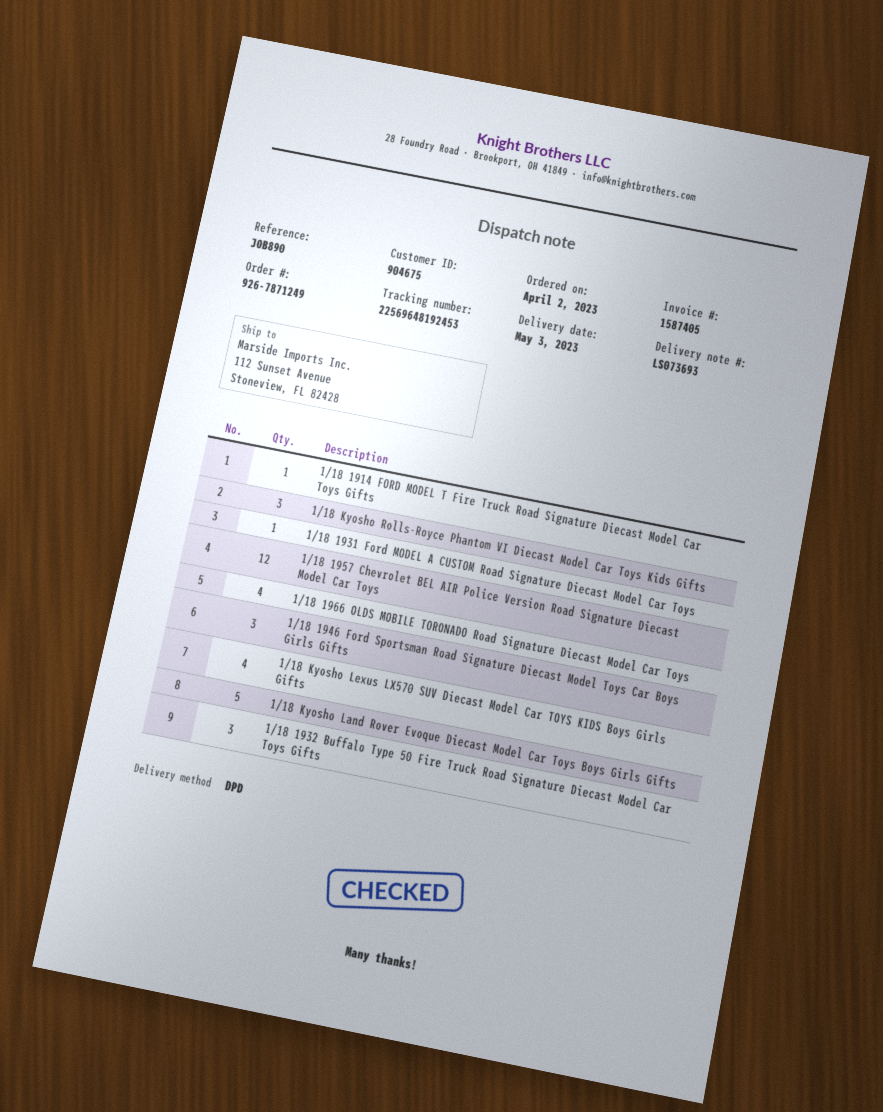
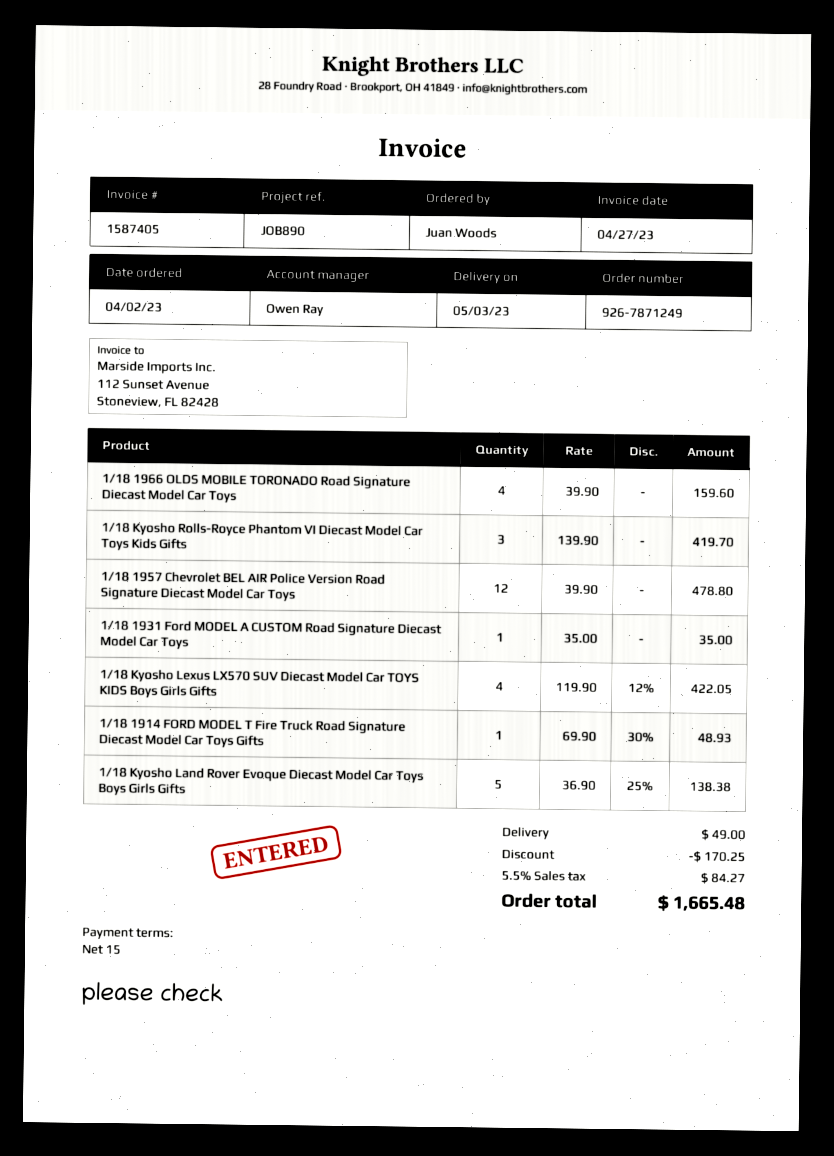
1/18 1946 Ford Sportsman Road Signature Diecast Model Toys Car Boys Girls Gifts: 3 -> none
1/18 1932 Buffalo Type 50 Fire Truck Road Signature Diecast Model Car Toys Gifts: 3 -> none

